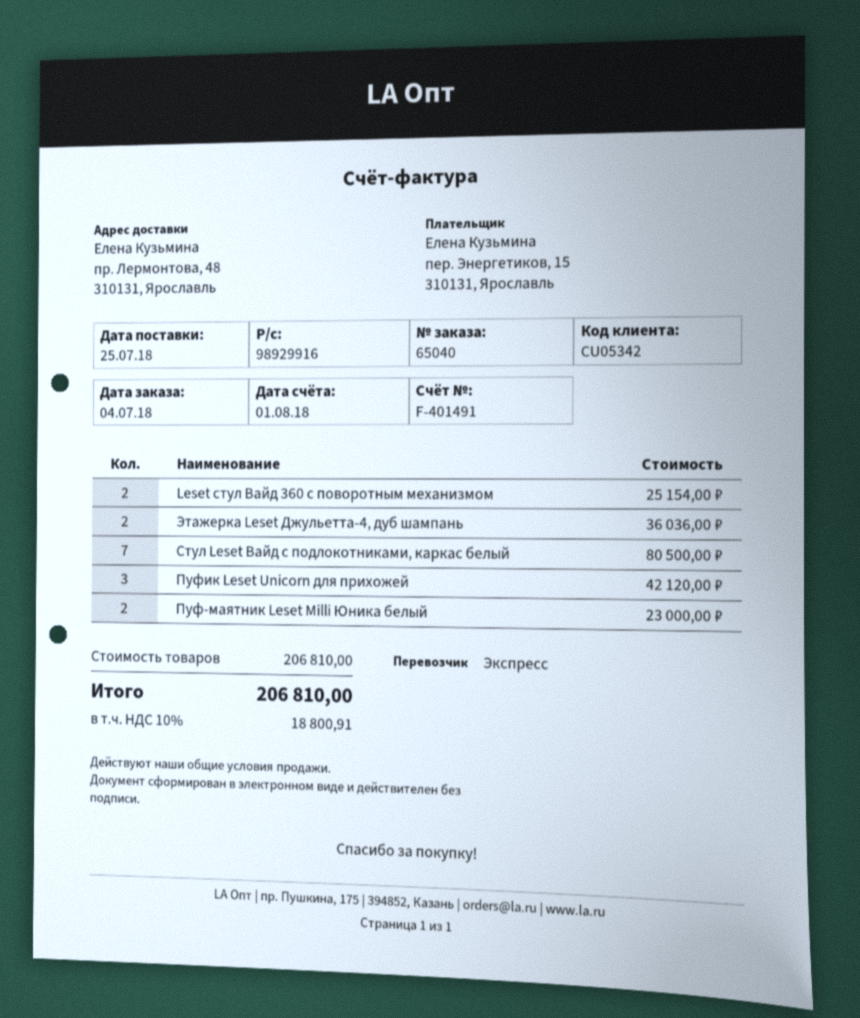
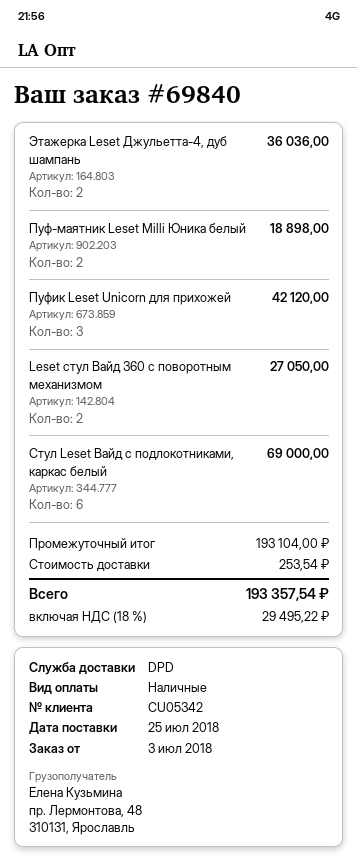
order number: 65040 -> 69840
order date: 2018-07-04 -> 2018-07-03
shipping method: express -> DPD
Leset стул Вайд 360 с поворотным механизмом: 2 for 25154.00 -> 2 for 27050.00
Стул Leset Вайд с подлокотниками, каркас белый: 7 for 80500.00 -> 6 for 69000.00
Пуф-маятник Leset Milli Юника белый: 2 for 23000.00 -> 2 for 18898.00
subtotal: 206810.00 -> 193104.00
shipping: none -> 253.54
tax: 10% = 18800.91 -> 18% = 29495.22
total: 206810.00 -> 193357.54

